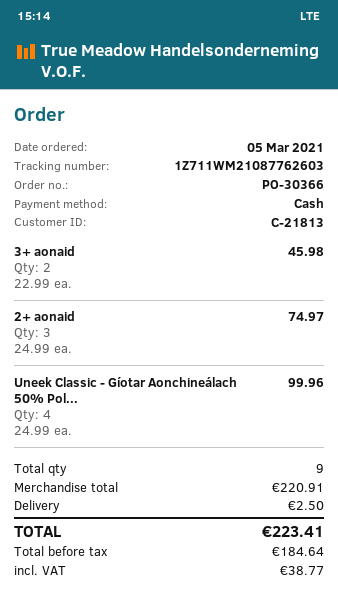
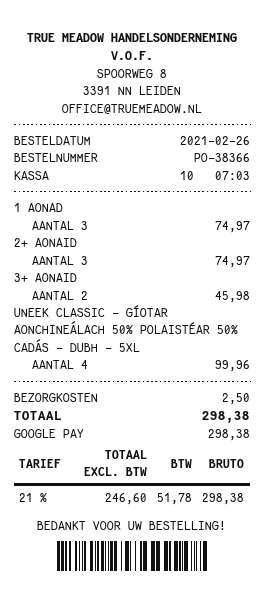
order number: PO-30366 -> PO-38366
order date: 2021-03-05 -> 2021-02-26
payment method: cash -> Google Pay
1 AONAD: none -> 3 for 74.97
net: 184.64 -> 246.60
tax: 38.77 -> 51.78
total: 223.41 -> 298.38

